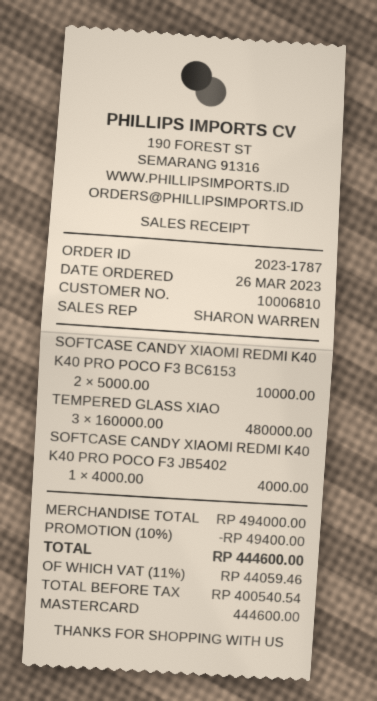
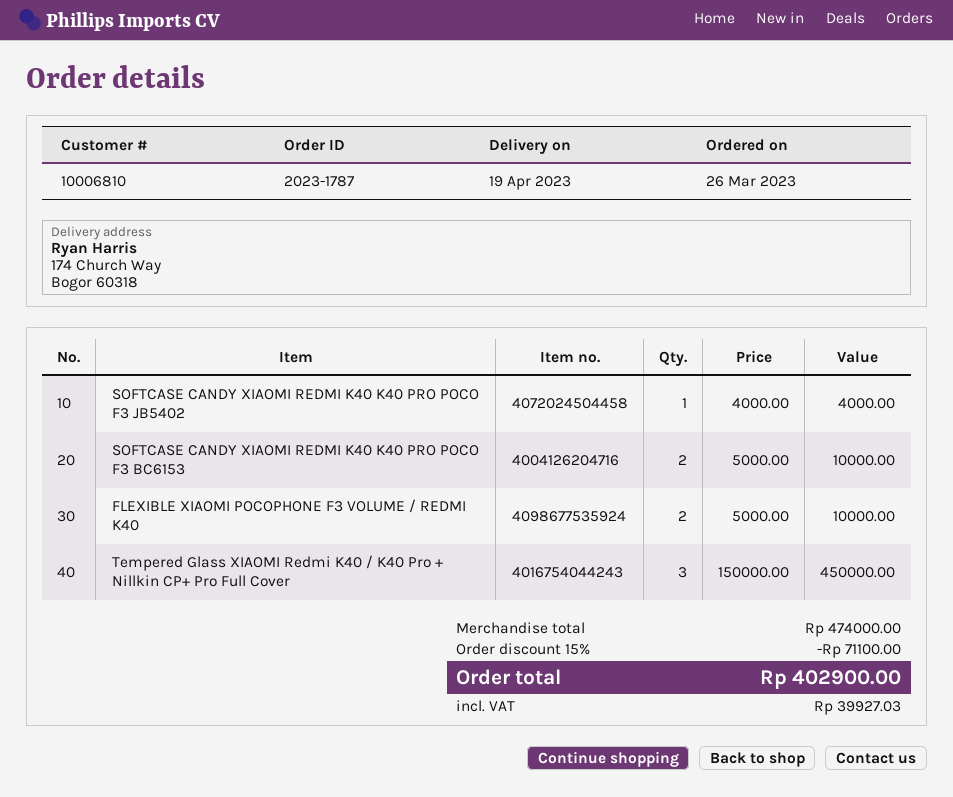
TEMPERED GLASS XIAO: 3 x 160000.00 = 480000.00 -> 3 x 150000.00 = 450000.00
FLEXIBLE XIAOMI POCOPHONE F3 VOLUME / REDMI K40: none -> 2 x 5000.00 = 10000.00
subtotal: 494000.00 -> 474000.00
discount: 10% = 49400.00 -> 15% = 71100.00
tax: 44059.46 -> 39927.03
total: 444600.00 -> 402900.00

